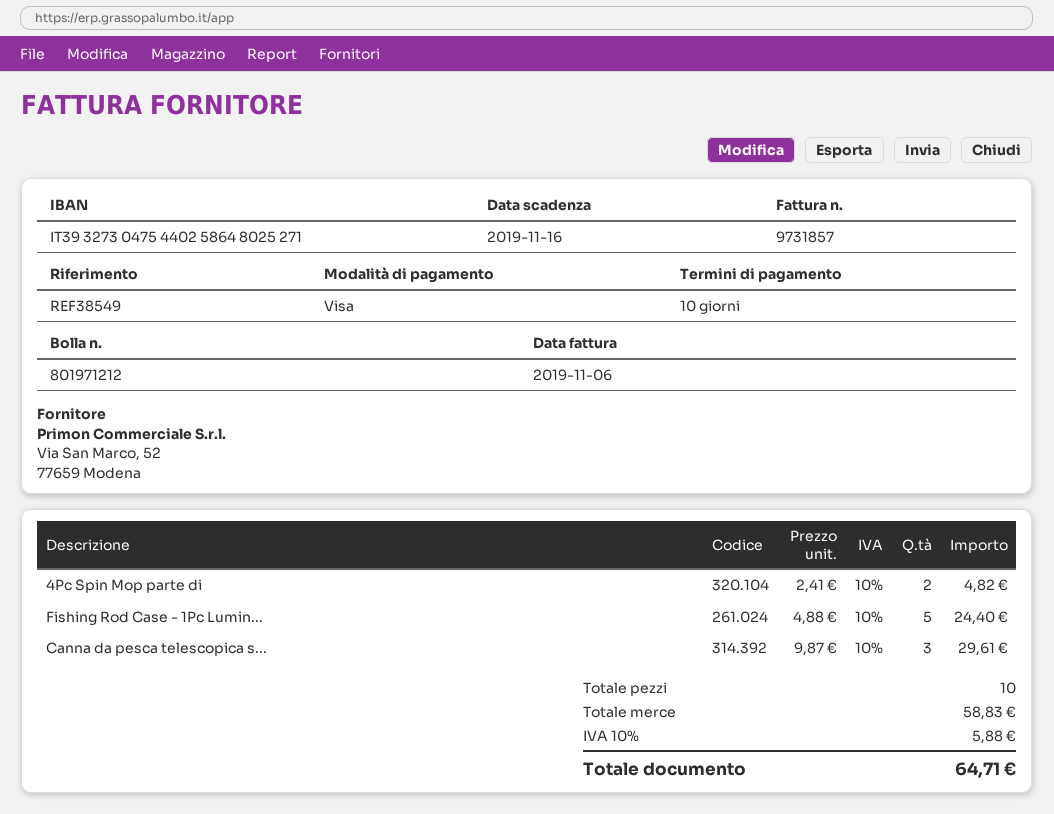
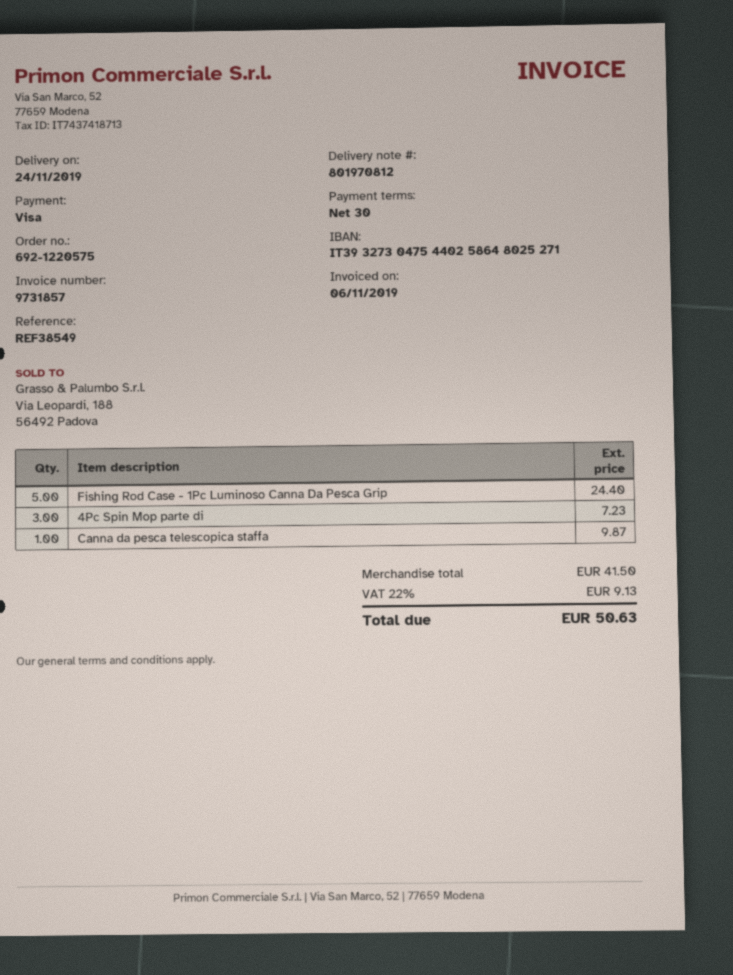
delivery note number: 801971212 -> 801970812
payment terms: 10 days -> 30 days
4Pc Spin Mop parte di: 2 for 4.82 -> 3 for 7.23
Canna da pesca telescopica s...: 3 for 29.61 -> 1 for 9.87
subtotal: 58.83 -> 41.50
tax: 10% = 5.88 -> 22% = 9.13
total: 64.71 -> 50.63

